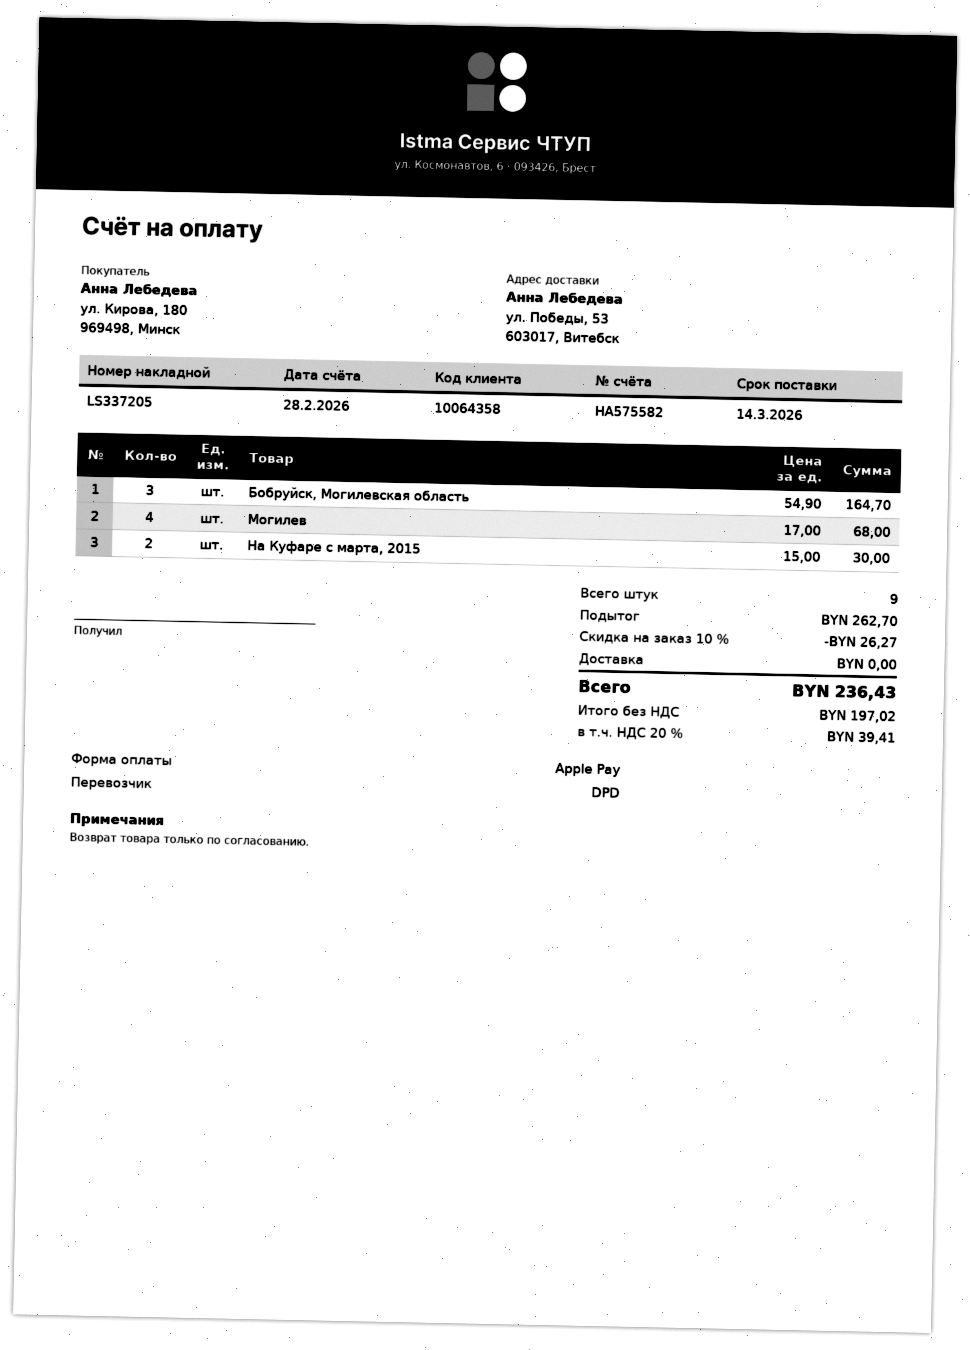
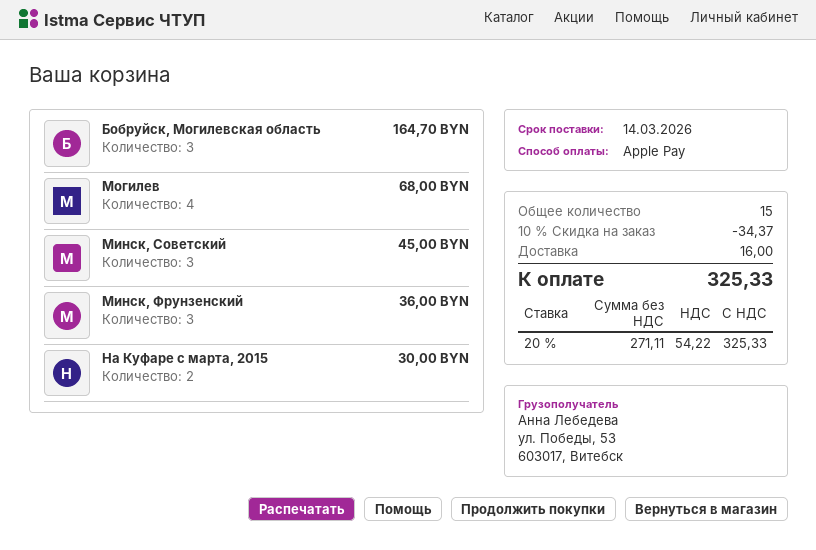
Минск, Советский: none -> 3 for 45.00
Минск, Фрунзенский: none -> 3 for 36.00
total quantity: 9 -> 15
discount: 10% = 26.27 -> 10% = 34.37
shipping: 0.00 -> 16.00
net: 197.02 -> 271.11
tax: 20% = 39.41 -> 20% = 54.22
total: 236.43 -> 325.33

